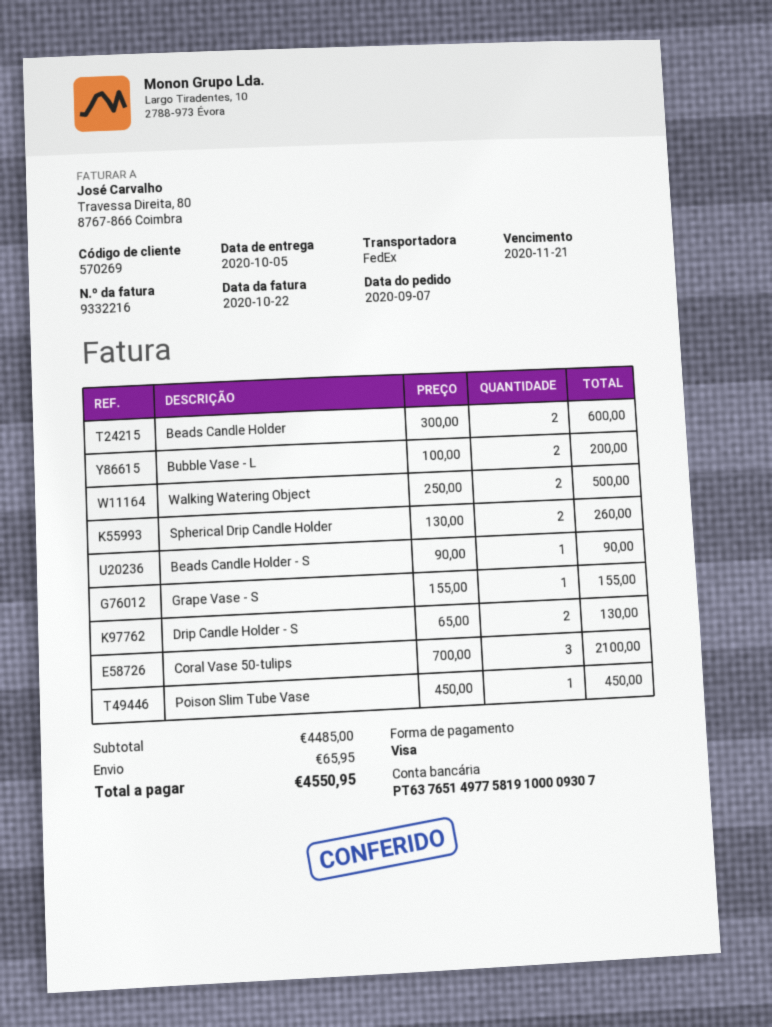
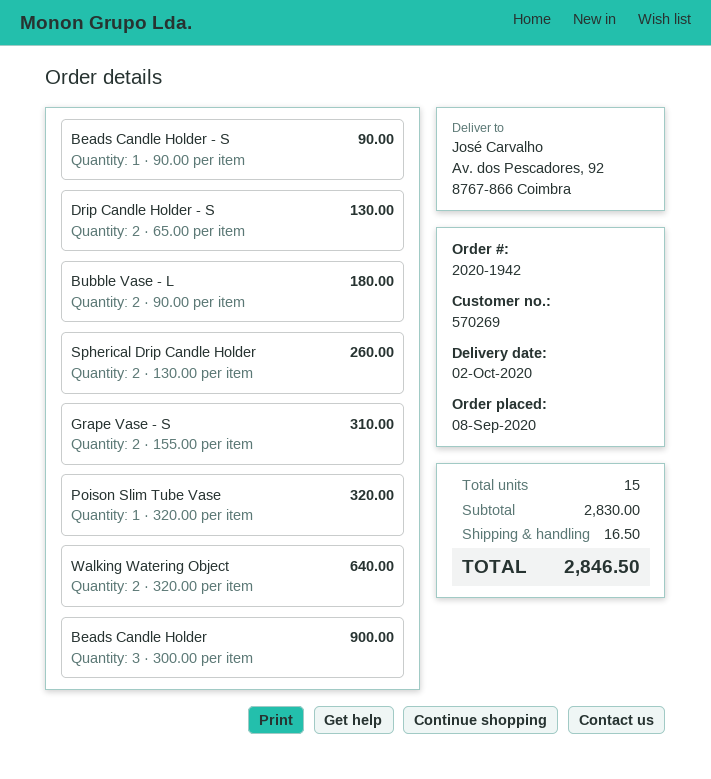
order date: 2020-09-07 -> 2020-09-08
delivery date: 2020-10-05 -> 2020-10-02
Beads Candle Holder: 2 x 300.00 = 600.00 -> 3 x 300.00 = 900.00
Bubble Vase - L: 2 x 100.00 = 200.00 -> 2 x 90.00 = 180.00
Walking Watering Object: 2 x 250.00 = 500.00 -> 2 x 320.00 = 640.00
Grape Vase - S: 1 x 155.00 = 155.00 -> 2 x 155.00 = 310.00
Coral Vase 50-tulips: 3 x 700.00 = 2100.00 -> none
Poison Slim Tube Vase: 1 x 450.00 = 450.00 -> 1 x 320.00 = 320.00
subtotal: 4485.00 -> 2830.00
shipping: 65.95 -> 16.50
total: 4550.95 -> 2846.50

